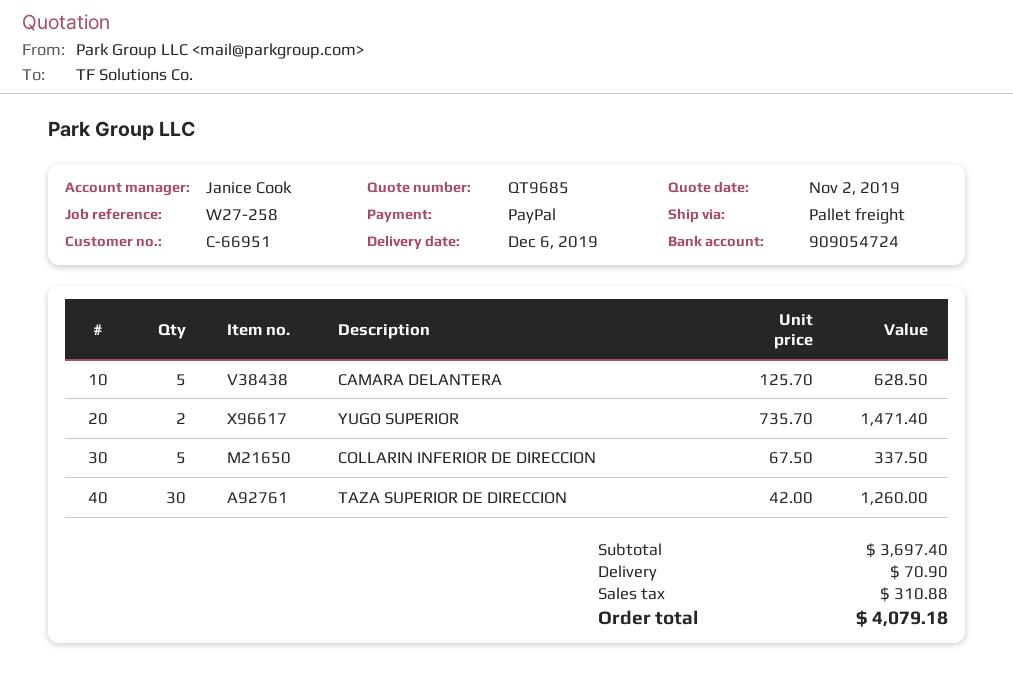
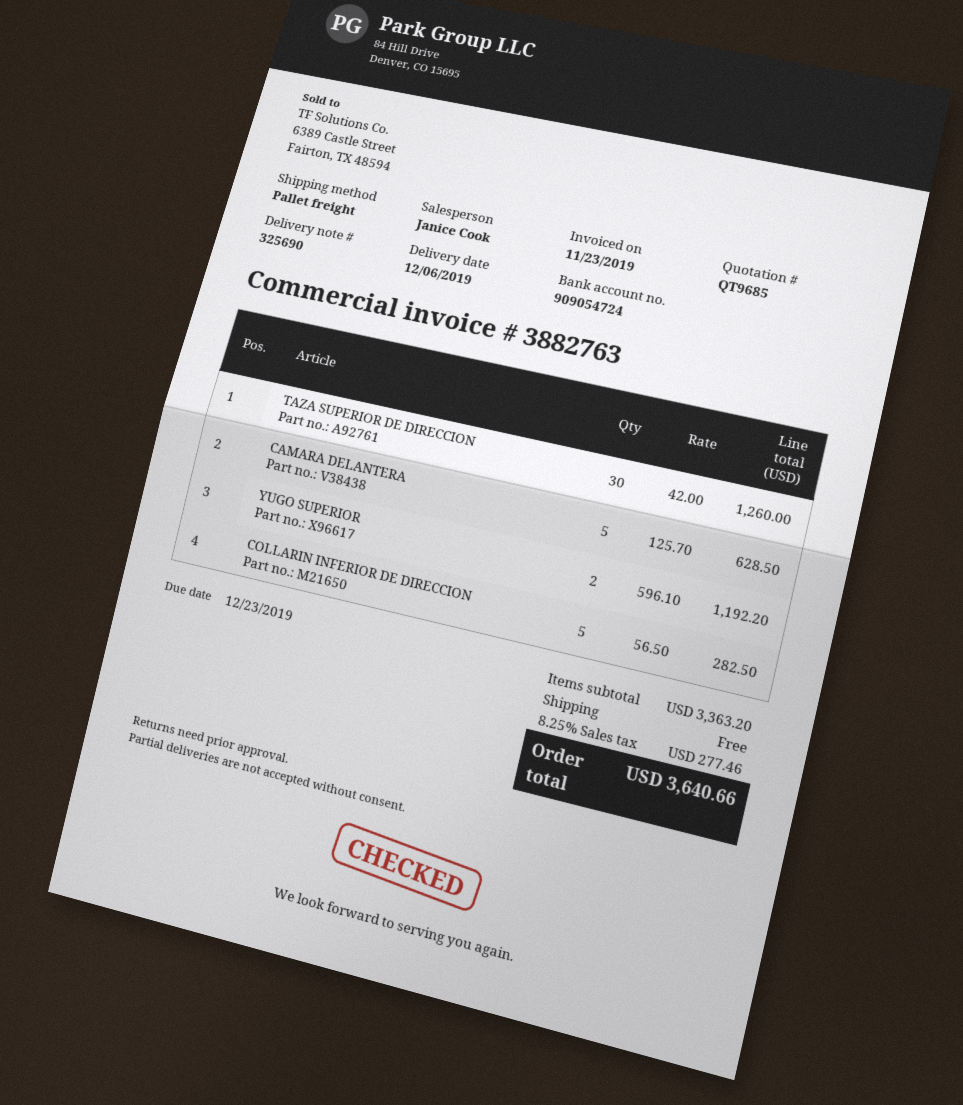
YUGO SUPERIOR: 2 x 735.70 = 1471.40 -> 2 x 596.10 = 1192.20
COLLARIN INFERIOR DE DIRECCION: 5 x 67.50 = 337.50 -> 5 x 56.50 = 282.50
subtotal: 3697.40 -> 3363.20
shipping: 70.90 -> 0.00
tax: 310.88 -> 277.46
total: 4079.18 -> 3640.66

